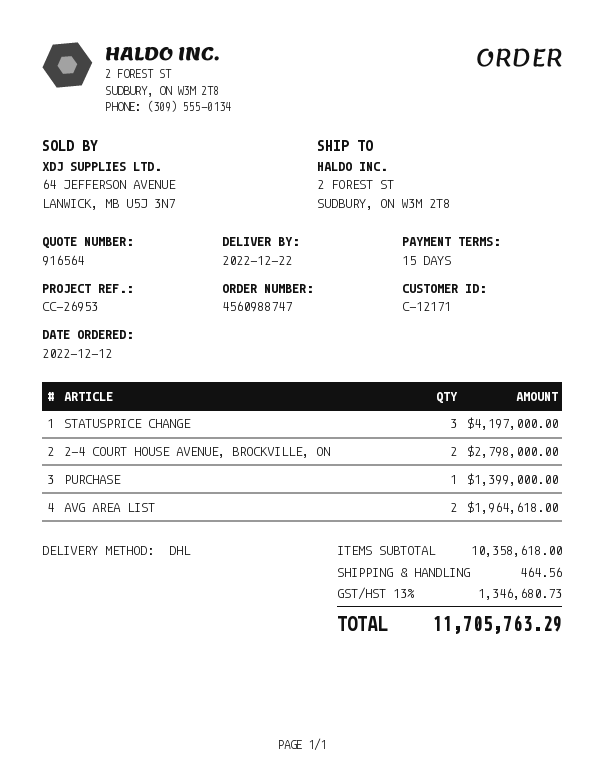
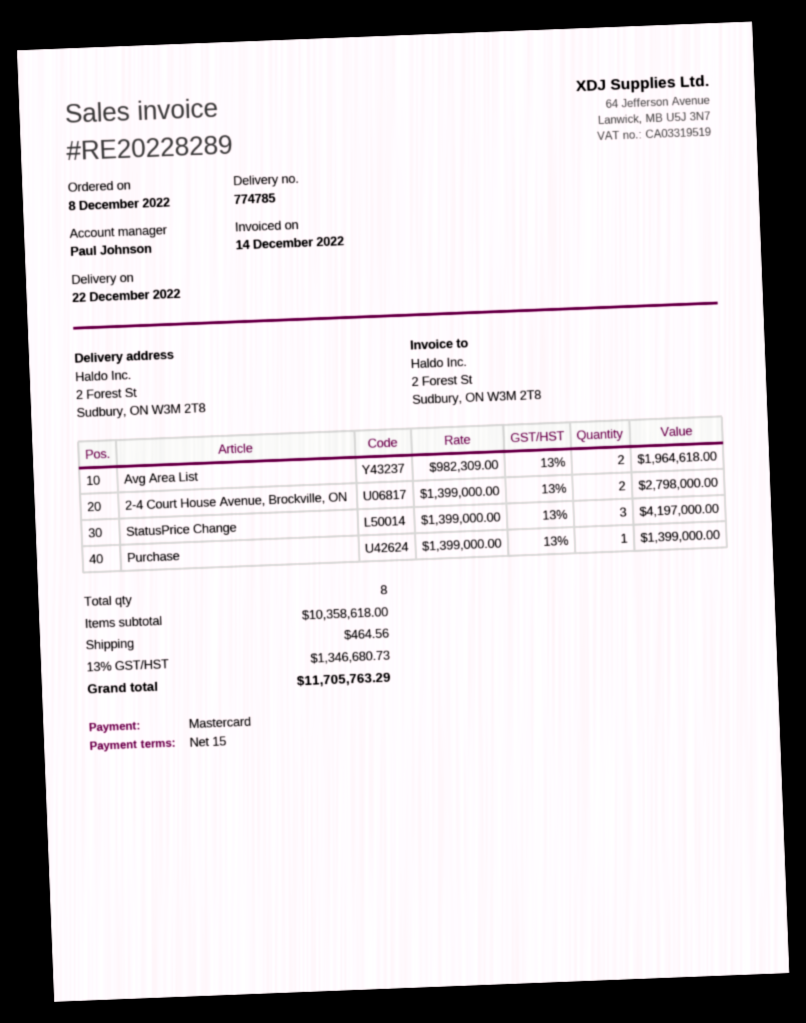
order date: 2022-12-12 -> 2022-12-08

